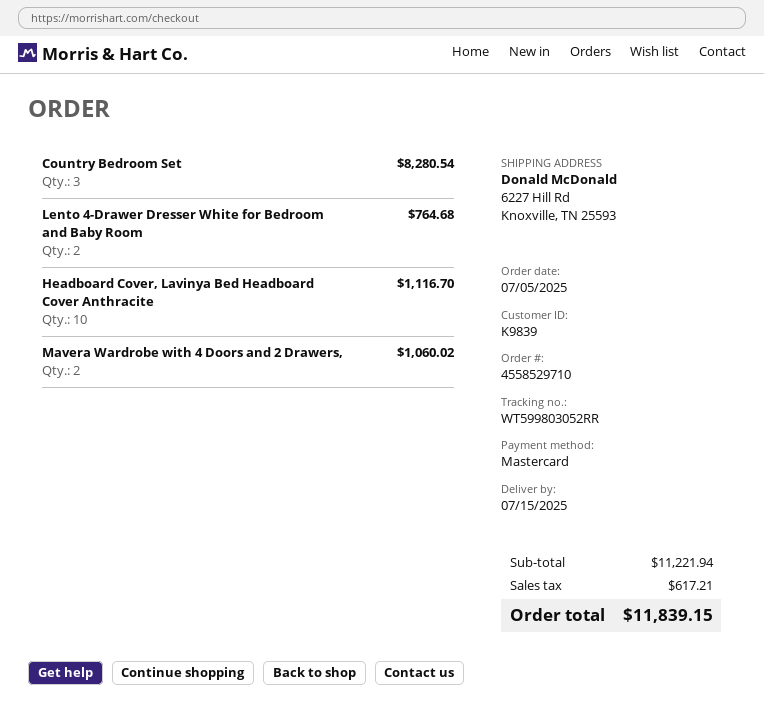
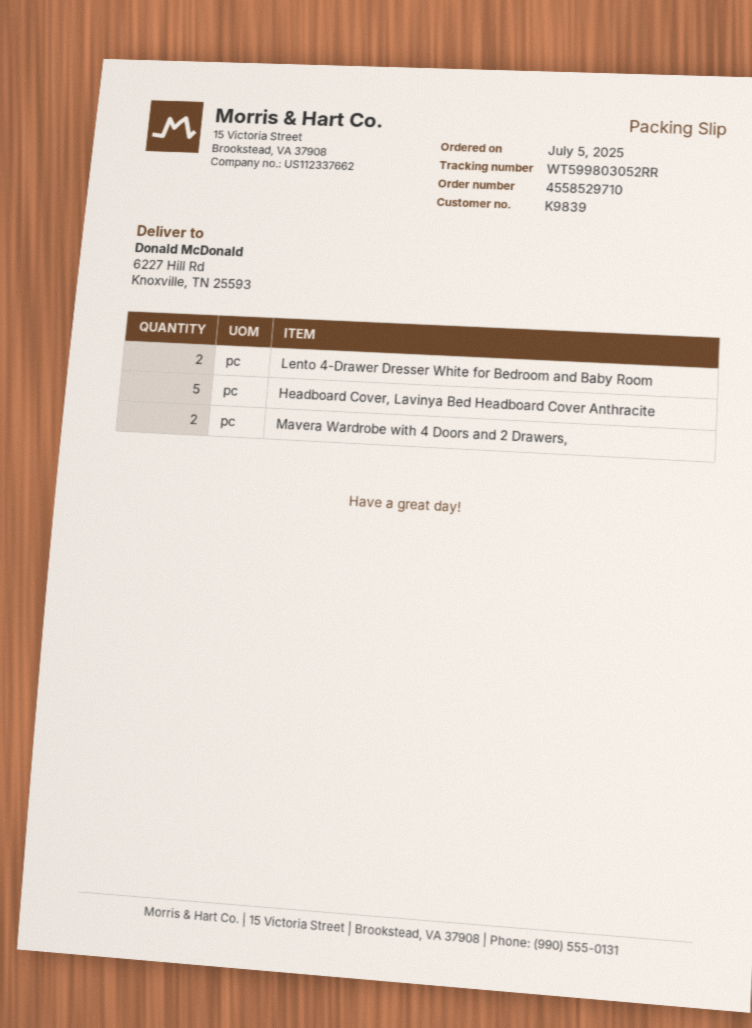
Country Bedroom Set: 3 -> none
Headboard Cover, Lavinya Bed Headboard Cover Anthracite: 10 -> 5

